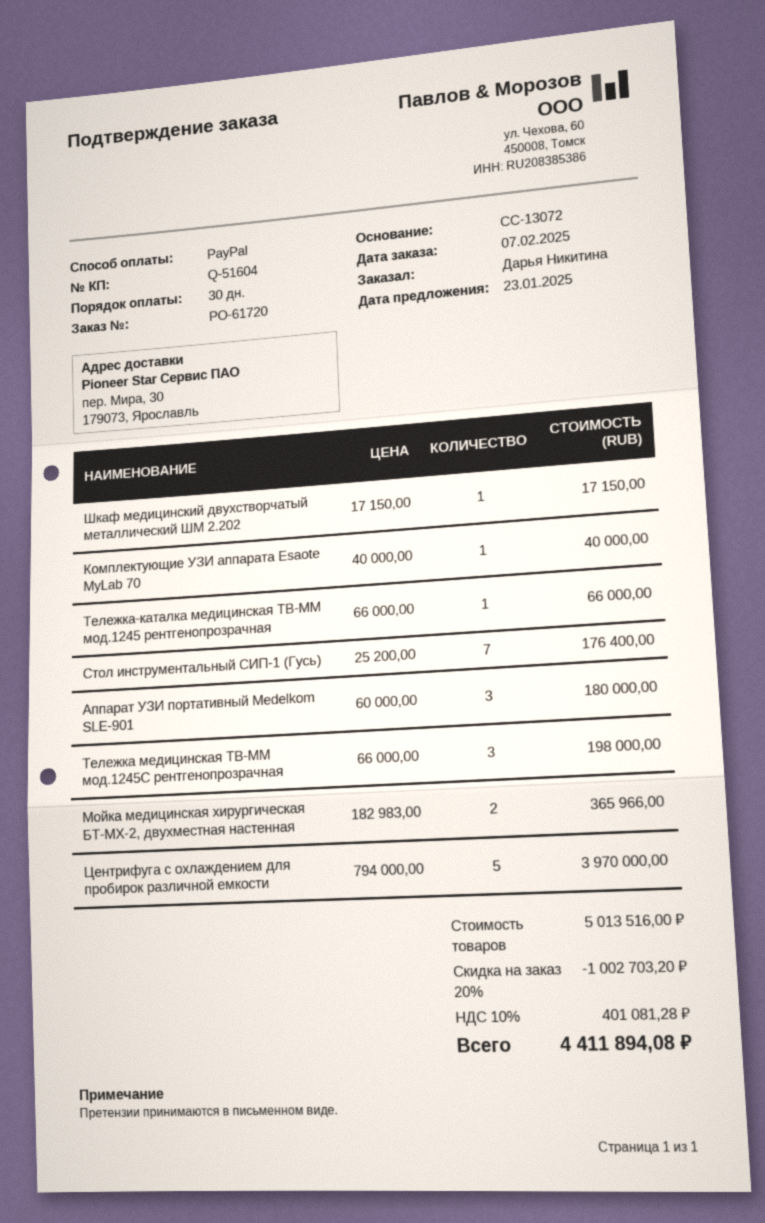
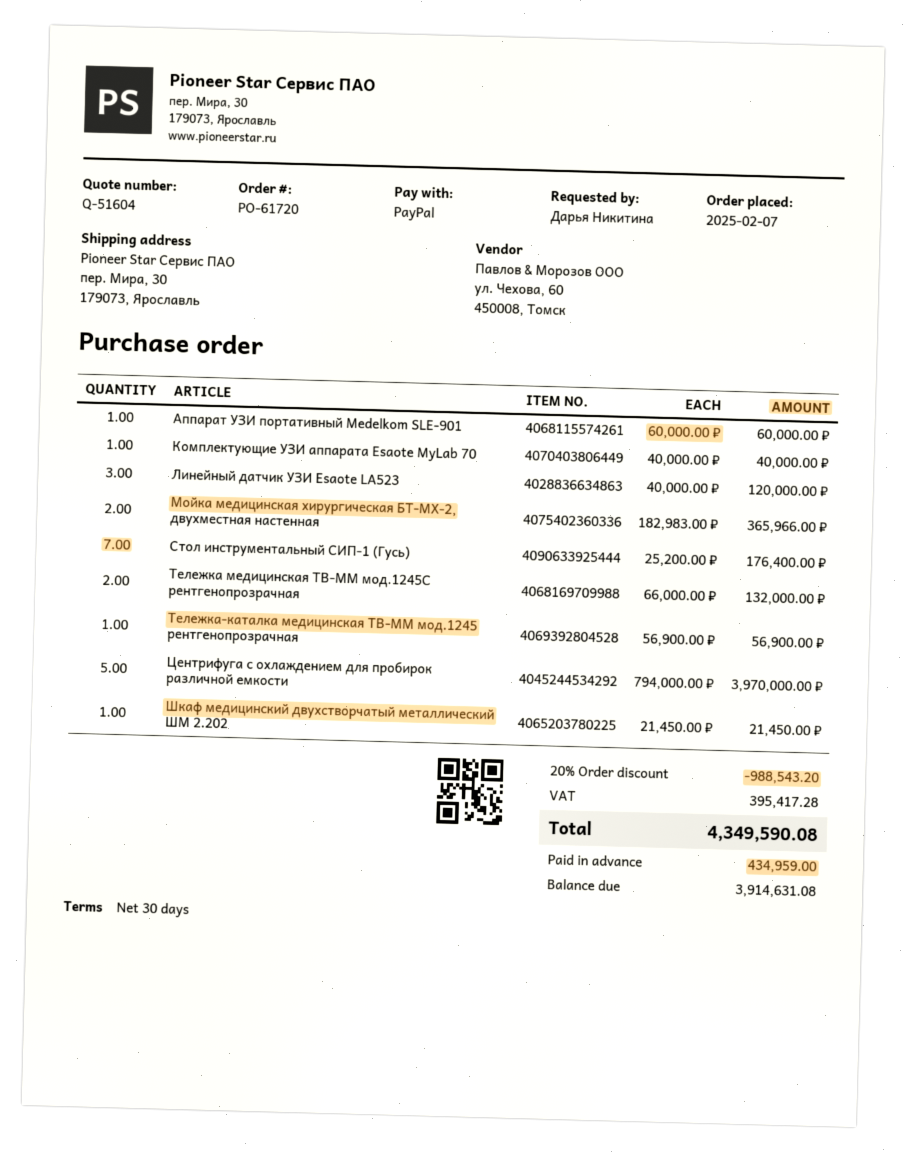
Шкаф медицинский двухстворчатый металлический ШМ 2.202: 1 x 17150.00 = 17150.00 -> 1 x 21450.00 = 21450.00
Тележка-каталка медицинская ТВ-ММ мод.1245 рентгенопрозрачная: 1 x 66000.00 = 66000.00 -> 1 x 56900.00 = 56900.00
Аппарат УЗИ портативный Medelkom SLE-901: 3 x 60000.00 = 180000.00 -> 1 x 60000.00 = 60000.00
Тележка медицинская ТВ-ММ мод.1245С рентгенопрозрачная: 3 x 66000.00 = 198000.00 -> 2 x 66000.00 = 132000.00
Линейный датчик УЗИ Esaote LA523: none -> 3 x 40000.00 = 120000.00
discount: 20% = 1002703.20 -> 20% = 988543.20
tax: 401081.28 -> 395417.28
total: 4411894.08 -> 4349590.08

